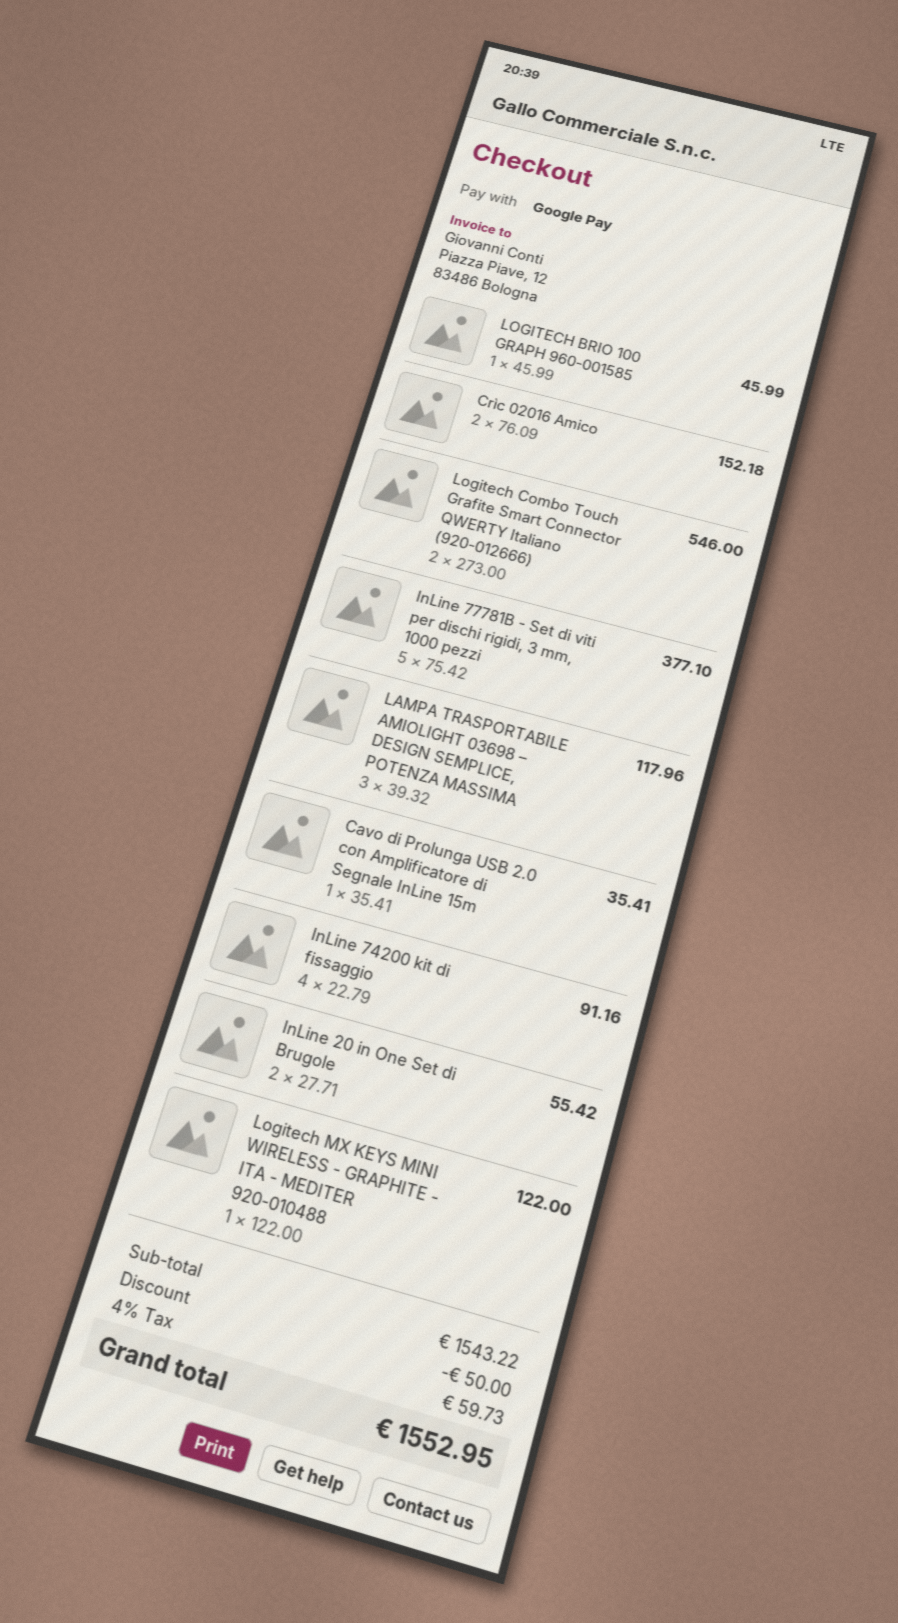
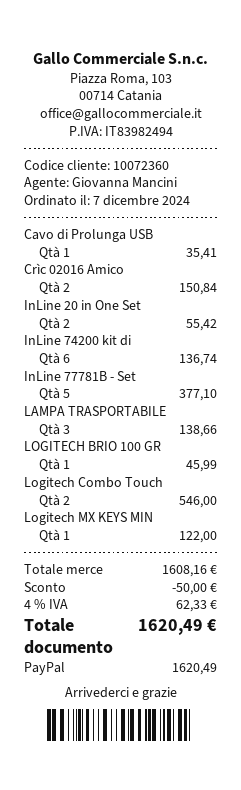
payment method: Google Pay -> PayPal
Crìc 02016 Amico: 2 for 152.18 -> 2 for 150.84
LAMPA TRASPORTABILE AMIOLIGHT 03698 – DESIGN SEMPLICE, POTENZA MASSIMA: 3 for 117.96 -> 3 for 138.66
InLine 74200 kit di fissaggio: 4 for 91.16 -> 6 for 136.74
subtotal: 1543.22 -> 1608.16
tax: 4% = 59.73 -> 4% = 62.33
total: 1552.95 -> 1620.49

